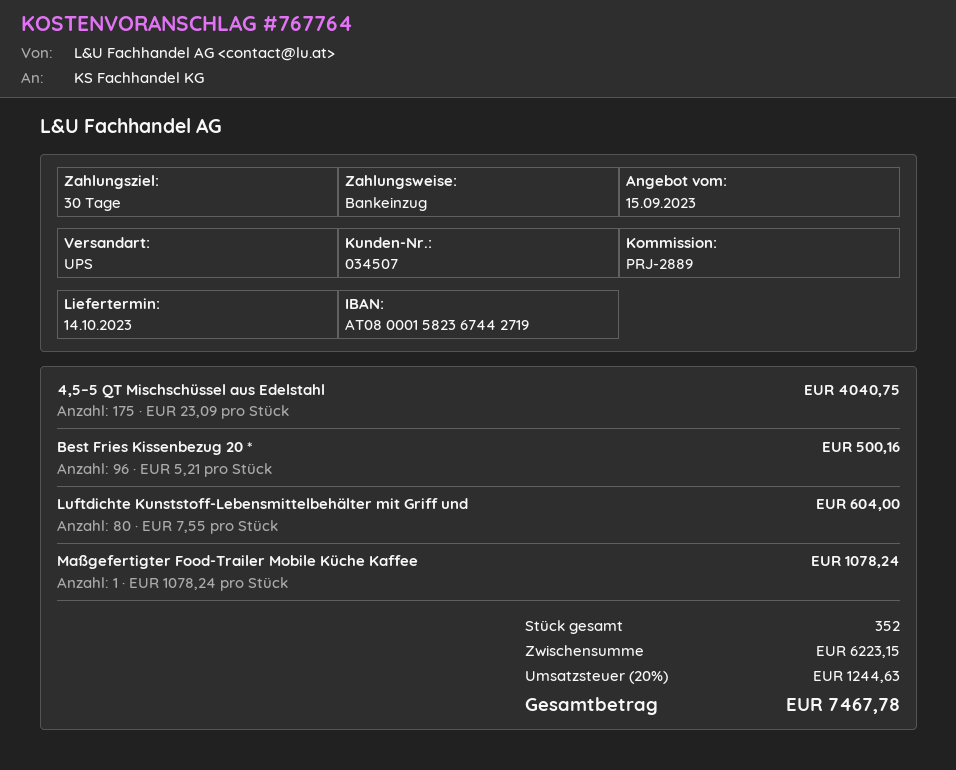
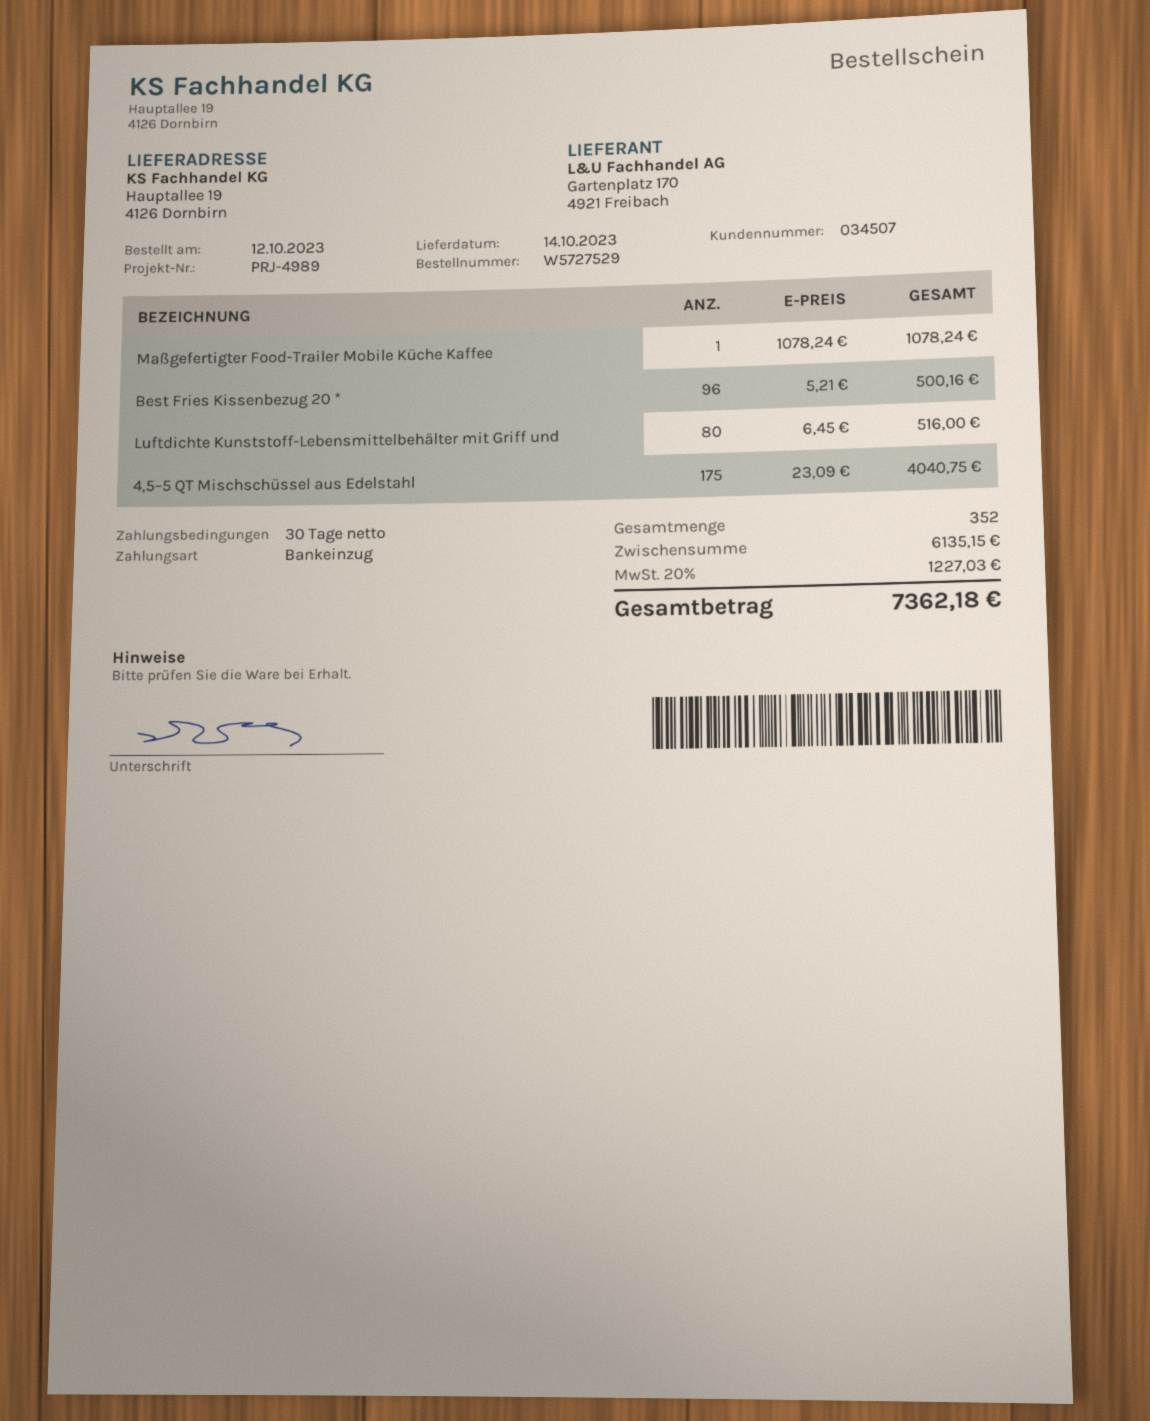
reference: PRJ-2889 -> PRJ-4989
Luftdichte Kunststoff-Lebensmittelbehälter mit Griff und: 80 x 7.55 = 604.00 -> 80 x 6.45 = 516.00
subtotal: 6223.15 -> 6135.15
tax: 20% = 1244.63 -> 20% = 1227.03
total: 7467.78 -> 7362.18

